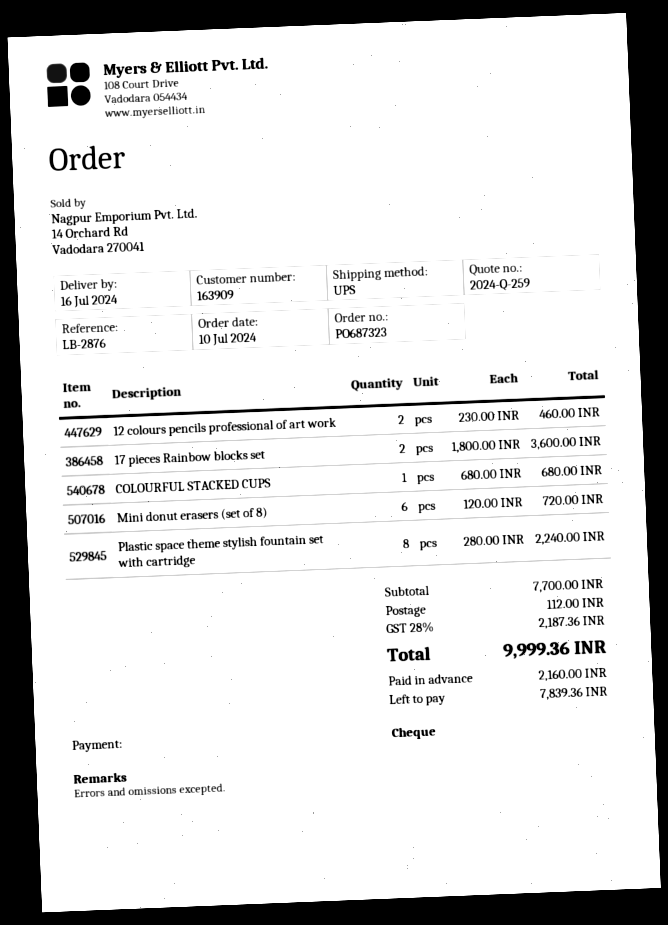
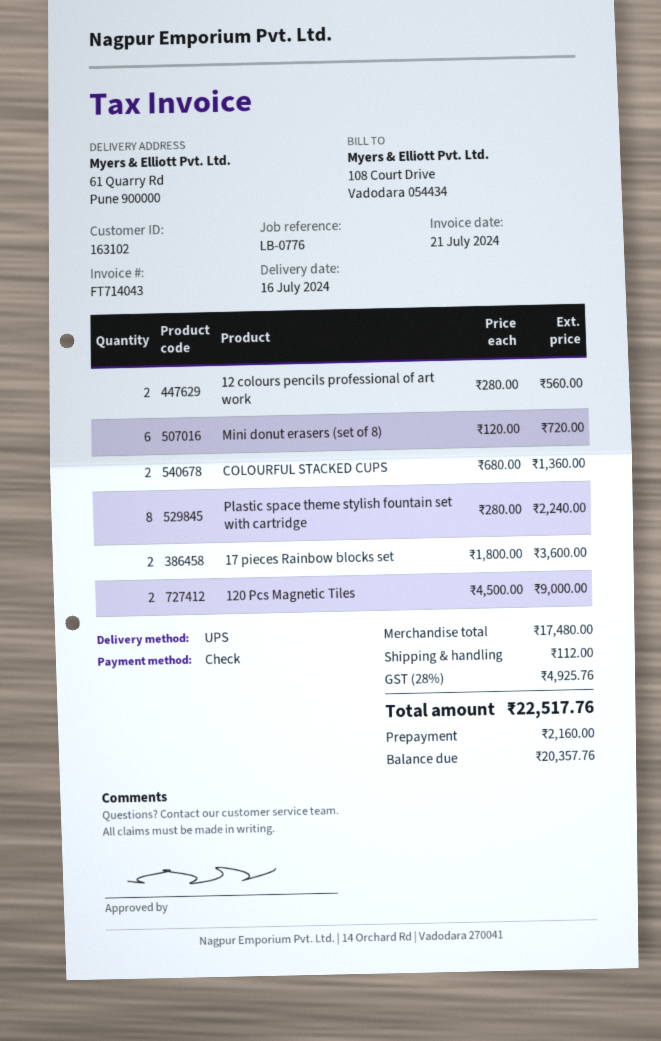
customer number: 163909 -> 163102
reference: LB-2876 -> LB-0776
12 colours pencils professional of art work: 2 x 230.00 = 460.00 -> 2 x 280.00 = 560.00
COLOURFUL STACKED CUPS: 1 x 680.00 = 680.00 -> 2 x 680.00 = 1360.00
120 Pcs Magnetic Tiles: none -> 2 x 4500.00 = 9000.00
subtotal: 7700.00 -> 17480.00
tax: 28% = 2187.36 -> 28% = 4925.76
total: 9999.36 -> 22517.76
balance: 7839.36 -> 20357.76

